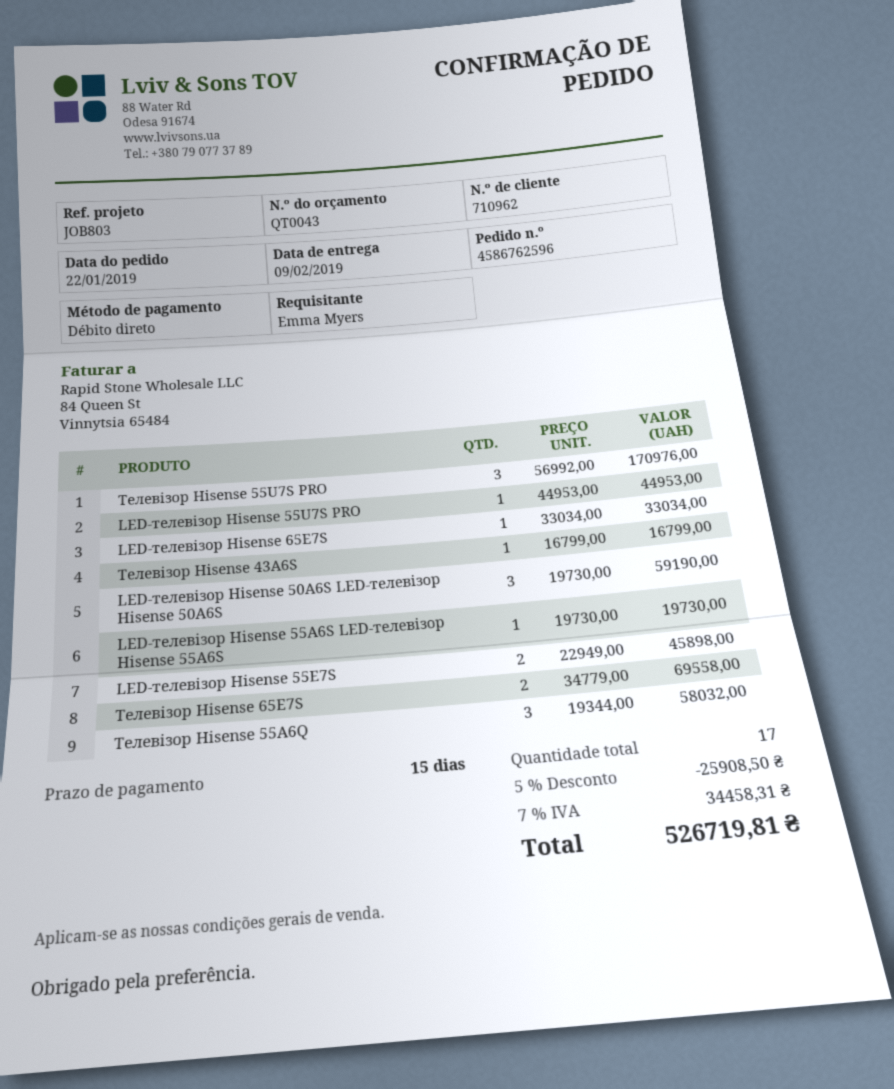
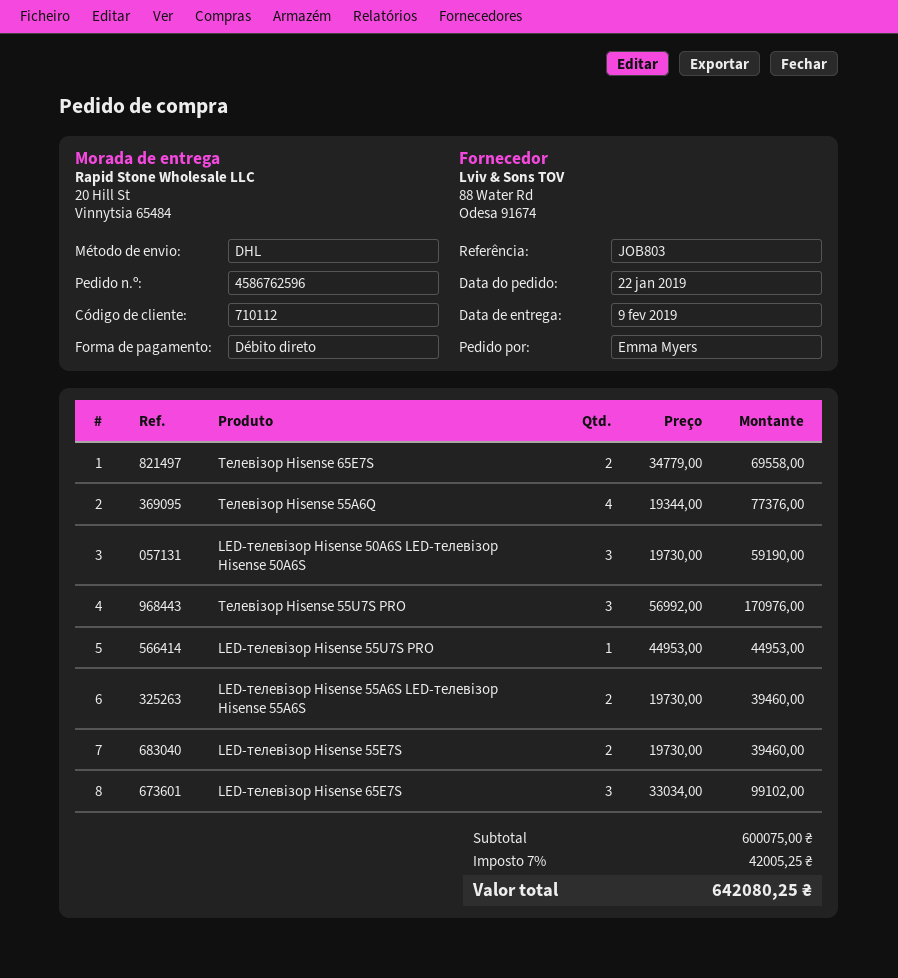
customer number: 710962 -> 710112
LED-телевізор Hisense 65E7S: 1 x 33034.00 = 33034.00 -> 3 x 33034.00 = 99102.00
Телевізор Hisense 43A6S: 1 x 16799.00 = 16799.00 -> none
LED-телевізор Hisense 55A6S LED-телевізор Hisense 55A6S: 1 x 19730.00 = 19730.00 -> 2 x 19730.00 = 39460.00
LED-телевізор Hisense 55E7S: 2 x 22949.00 = 45898.00 -> 2 x 19730.00 = 39460.00
Телевізор Hisense 55A6Q: 3 x 19344.00 = 58032.00 -> 4 x 19344.00 = 77376.00
discount: 5% = 25908.50 -> none
tax: 7% = 34458.31 -> 7% = 42005.25
total: 526719.81 -> 642080.25

